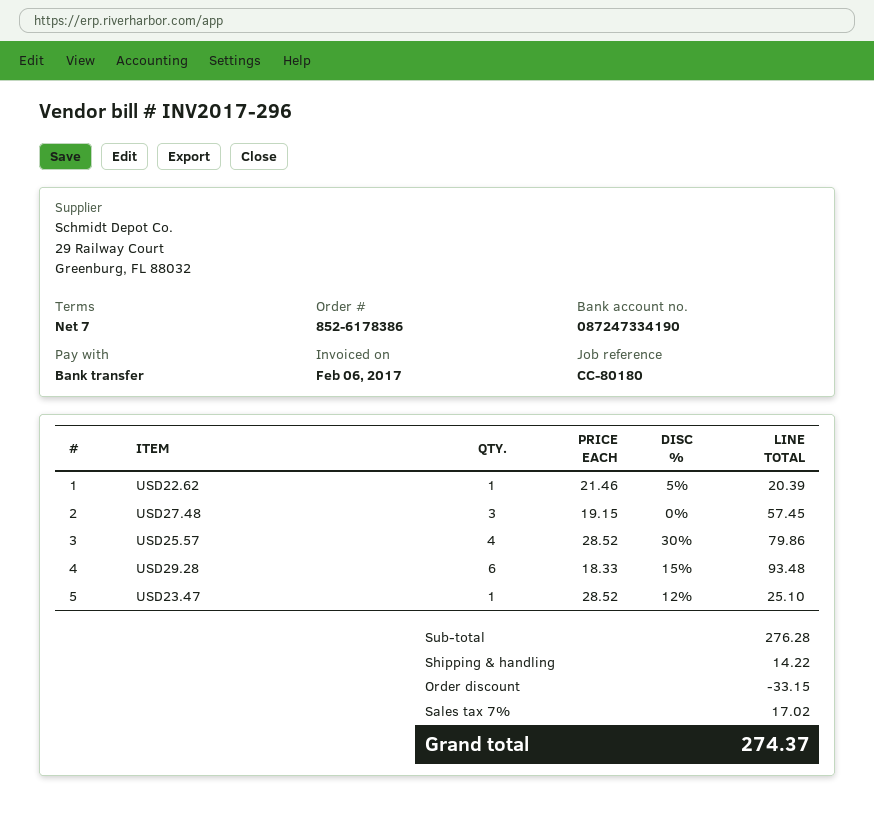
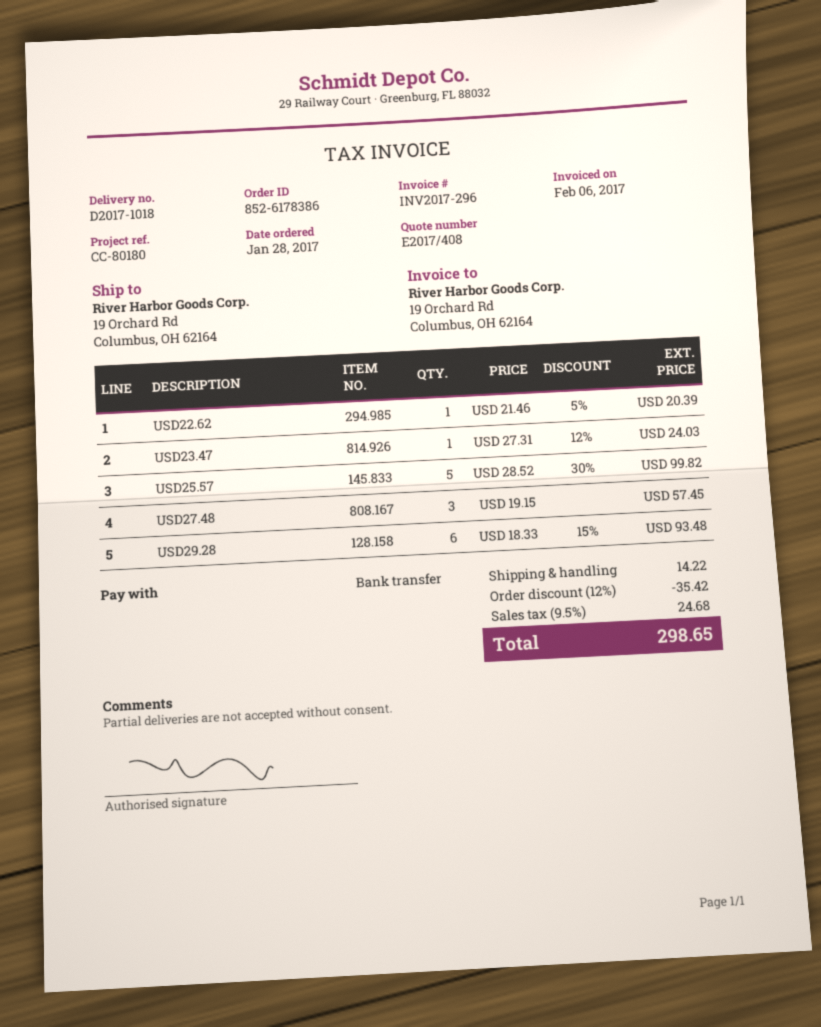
USD25.57: 4 x 28.52 - 30% = 79.86 -> 5 x 28.52 - 30% = 99.82
USD23.47: 1 x 28.52 - 12% = 25.10 -> 1 x 27.31 - 12% = 24.03
discount: 33.15 -> 35.42
tax: 7% = 17.02 -> 9.5% = 24.68
total: 274.37 -> 298.65

